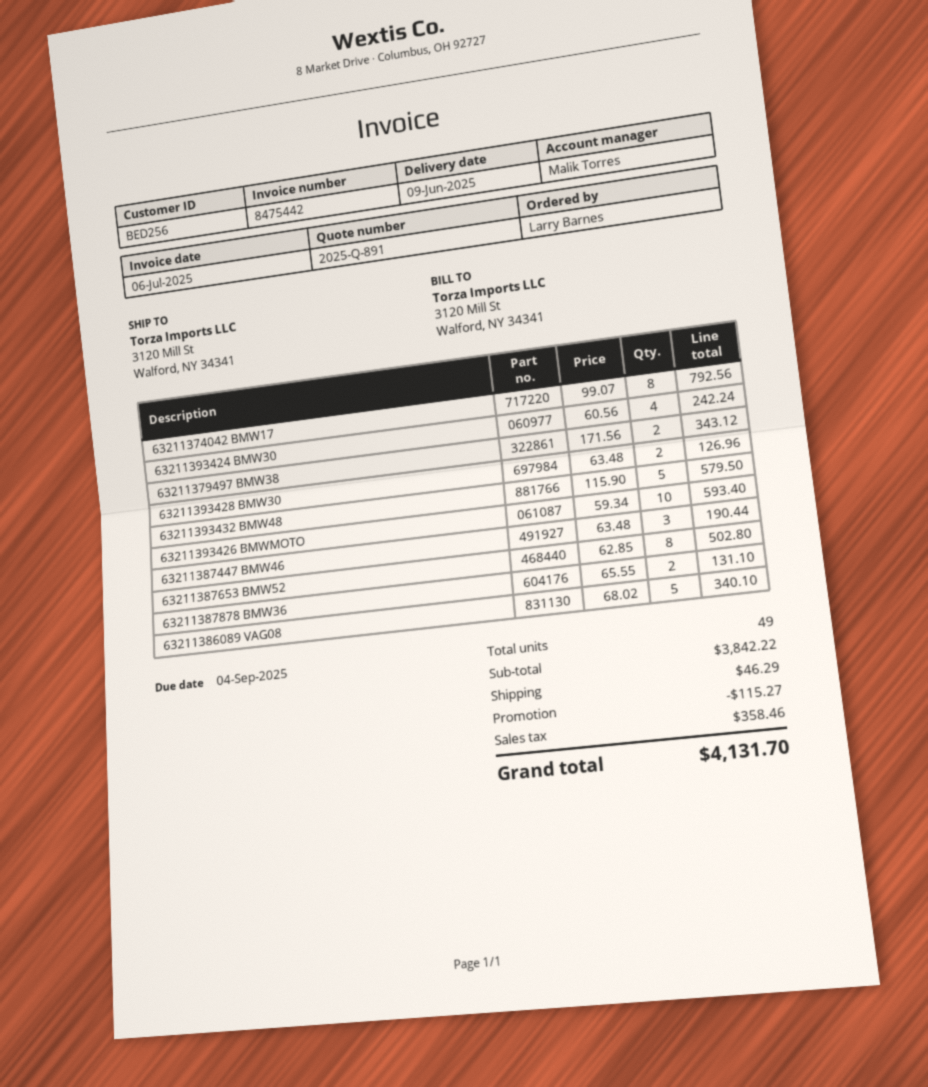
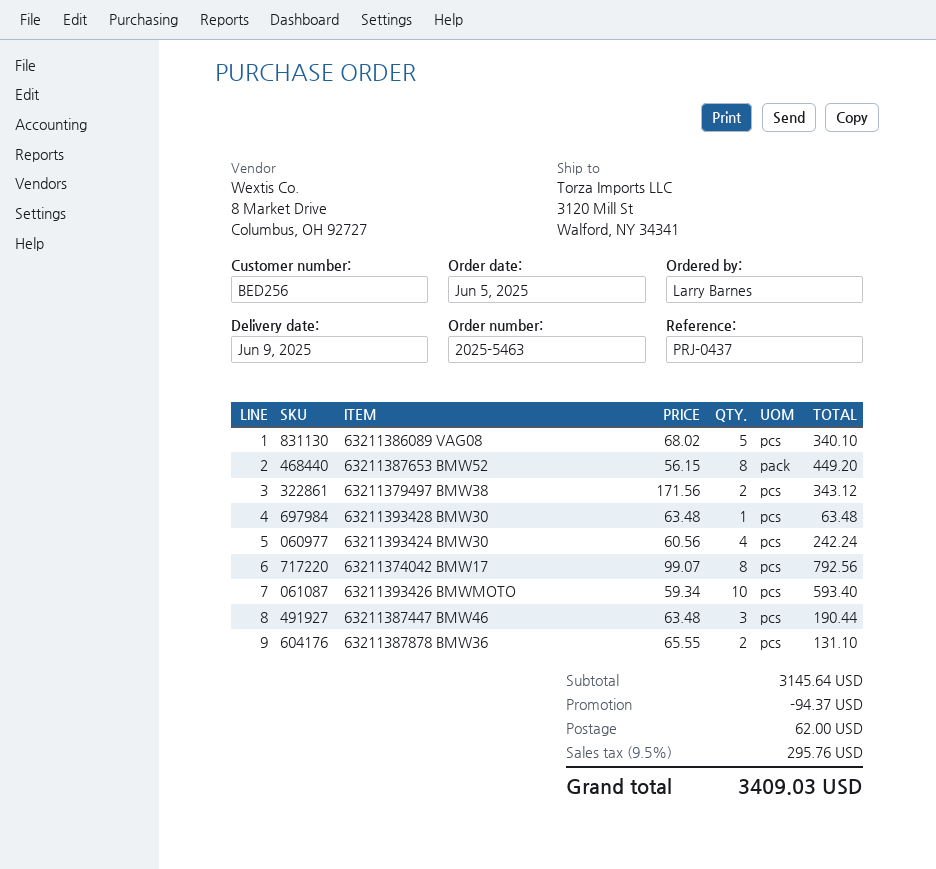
63211393428 BMW30: 2 x 63.48 = 126.96 -> 1 x 63.48 = 63.48
63211393432 BMW48: 5 x 115.90 = 579.50 -> none
63211387653 BMW52: 8 x 62.85 = 502.80 -> 8 x 56.15 = 449.20
subtotal: 3842.22 -> 3145.64
discount: 115.27 -> 94.37
shipping: 46.29 -> 62.00
tax: 358.46 -> 295.76
total: 4131.70 -> 3409.03

